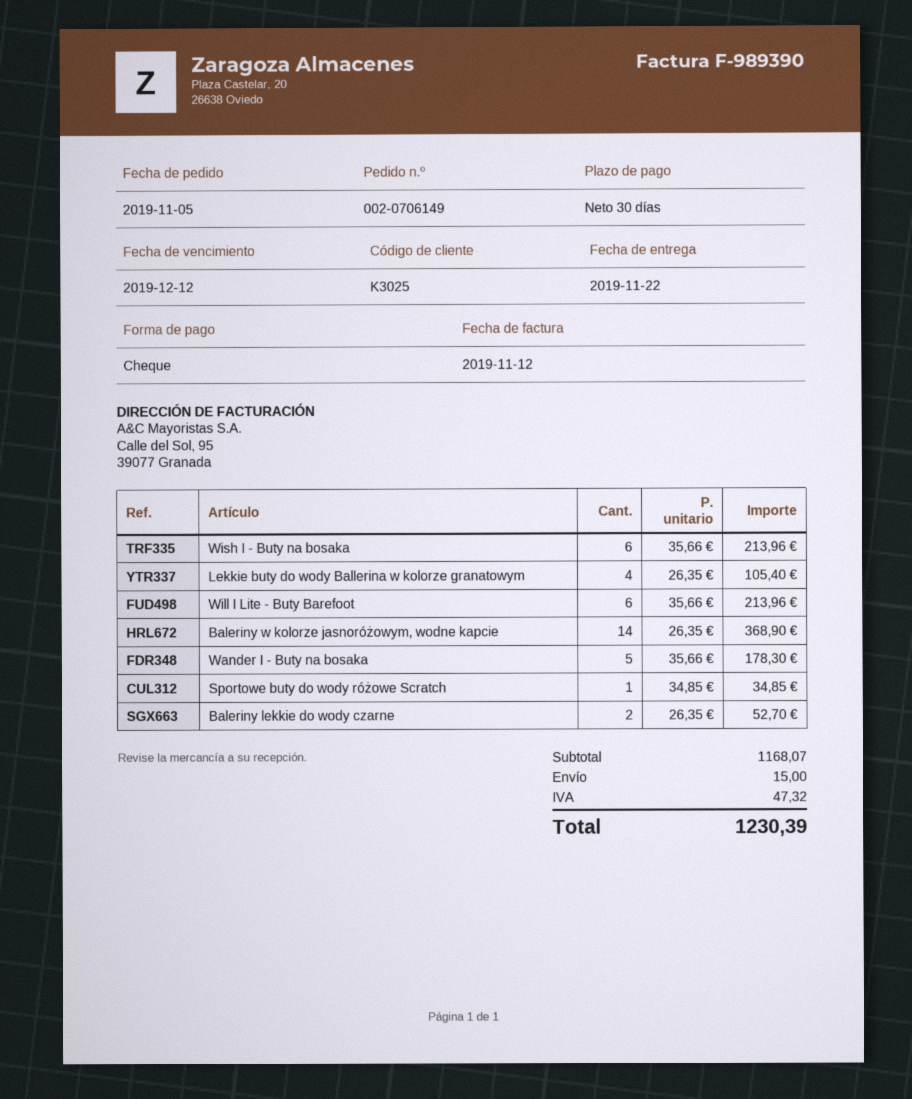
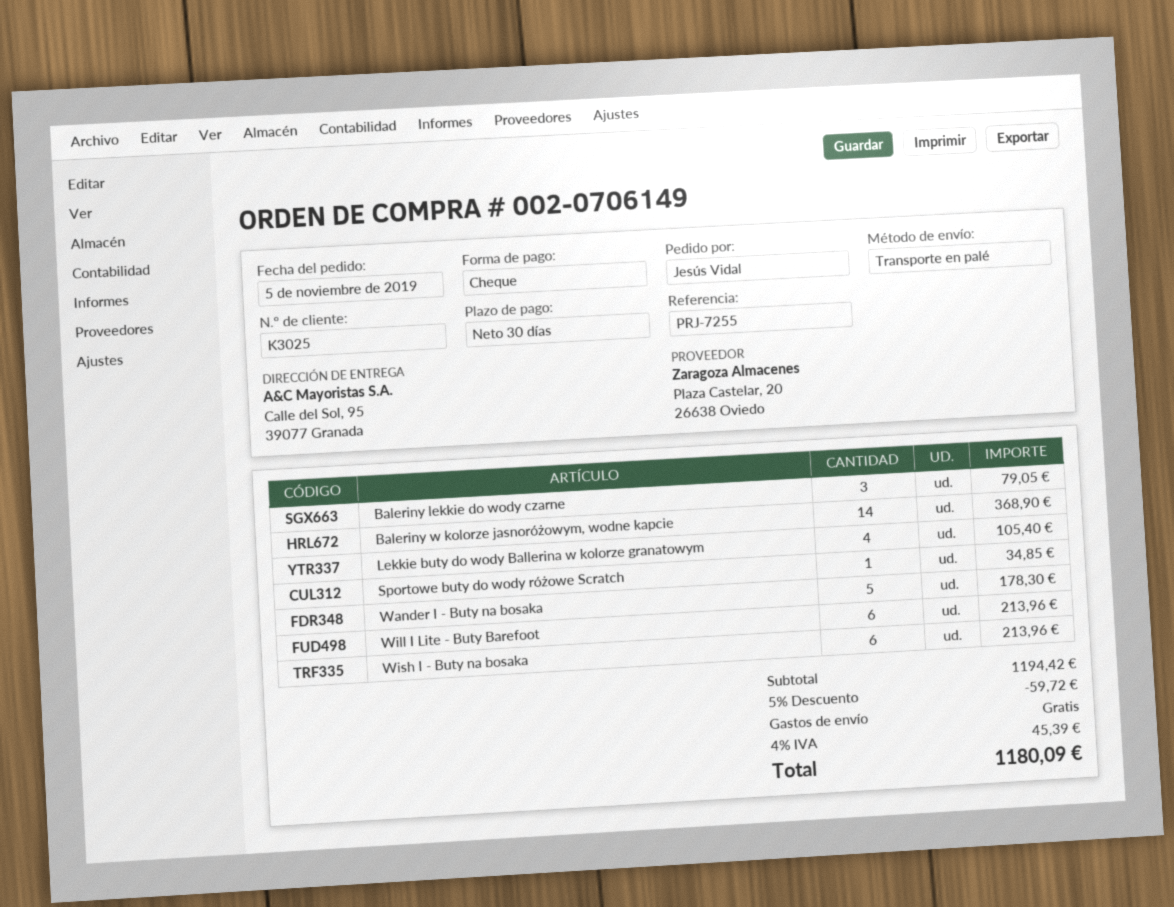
Baleriny lekkie do wody czarne: 2 for 52.70 -> 3 for 79.05
subtotal: 1168.07 -> 1194.42
discount: none -> 5% = 59.72
shipping: 15.00 -> 0.00
tax: 47.32 -> 45.39
total: 1230.39 -> 1180.09

